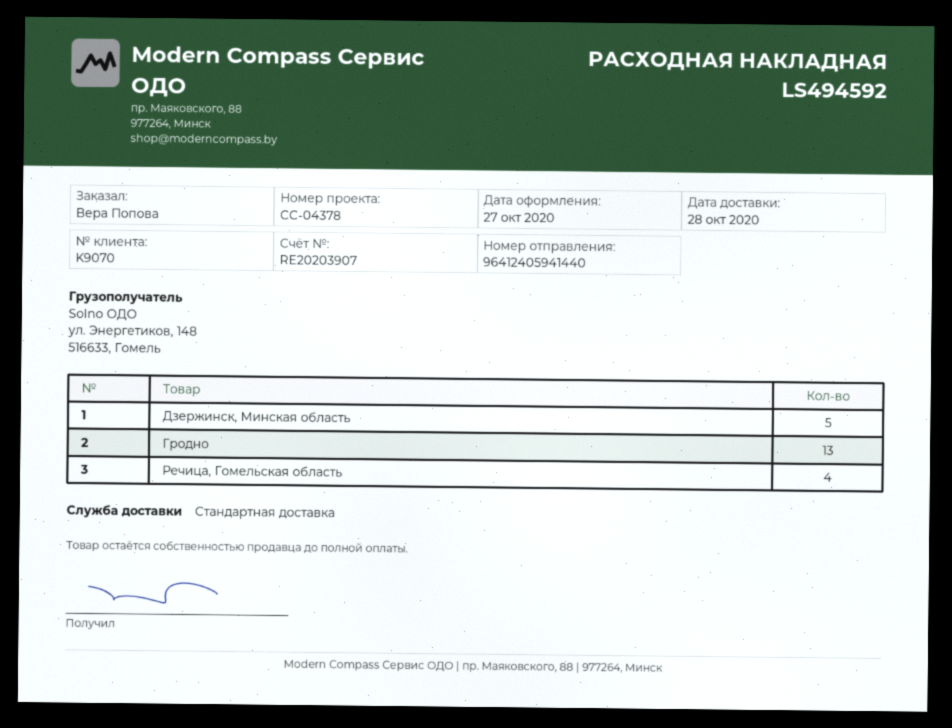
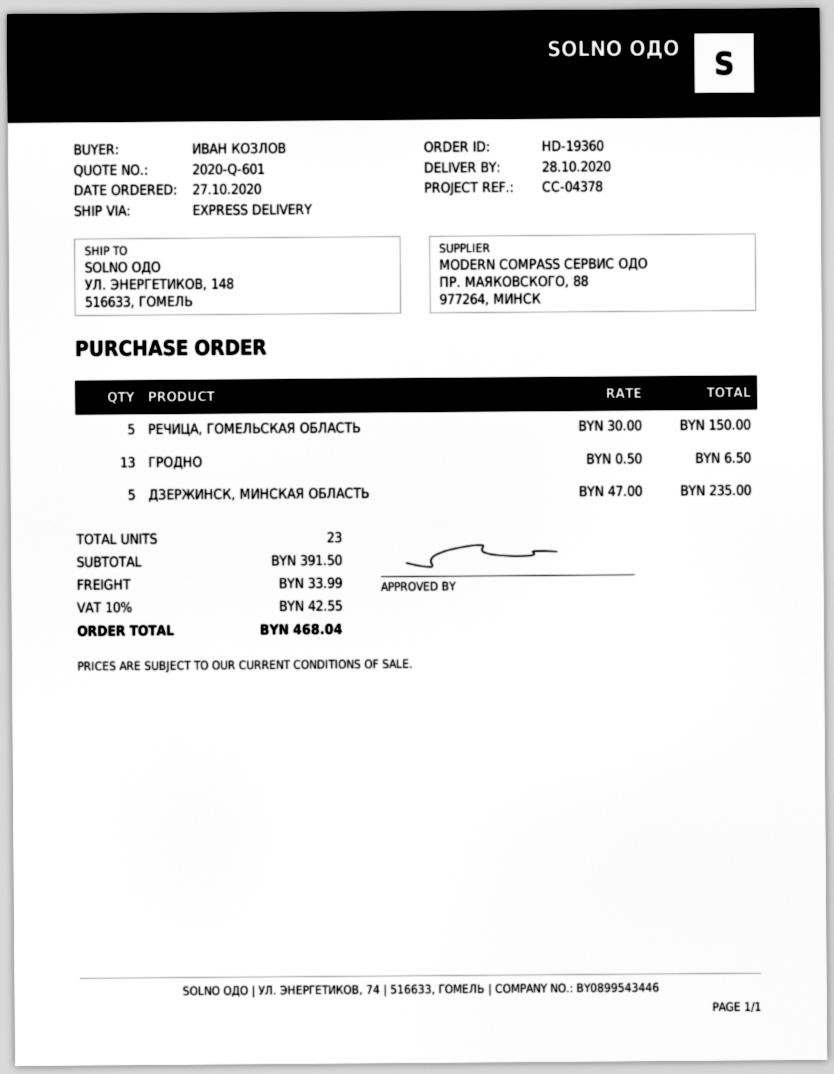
ordered by: Вера Попова -> ИВАН КОЗЛОВ
shipping method: standard -> express
Речица, Гомельская область: 4 -> 5

